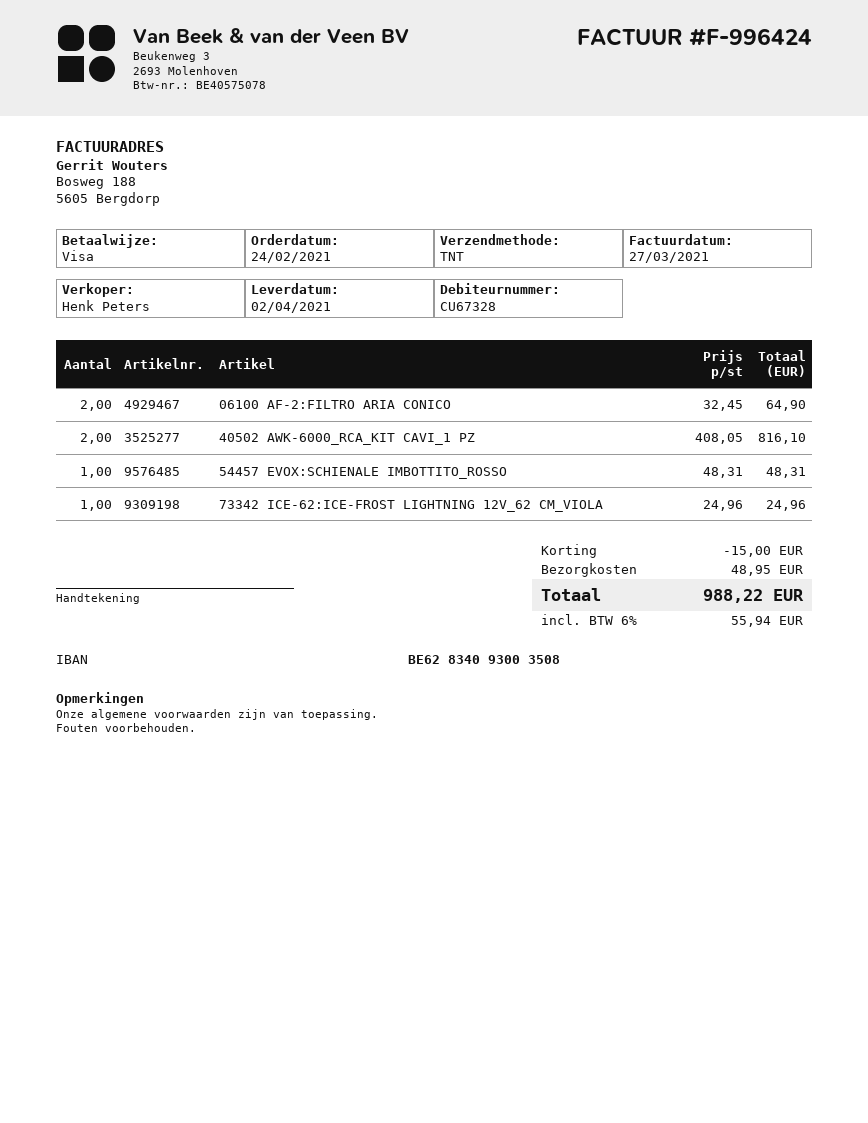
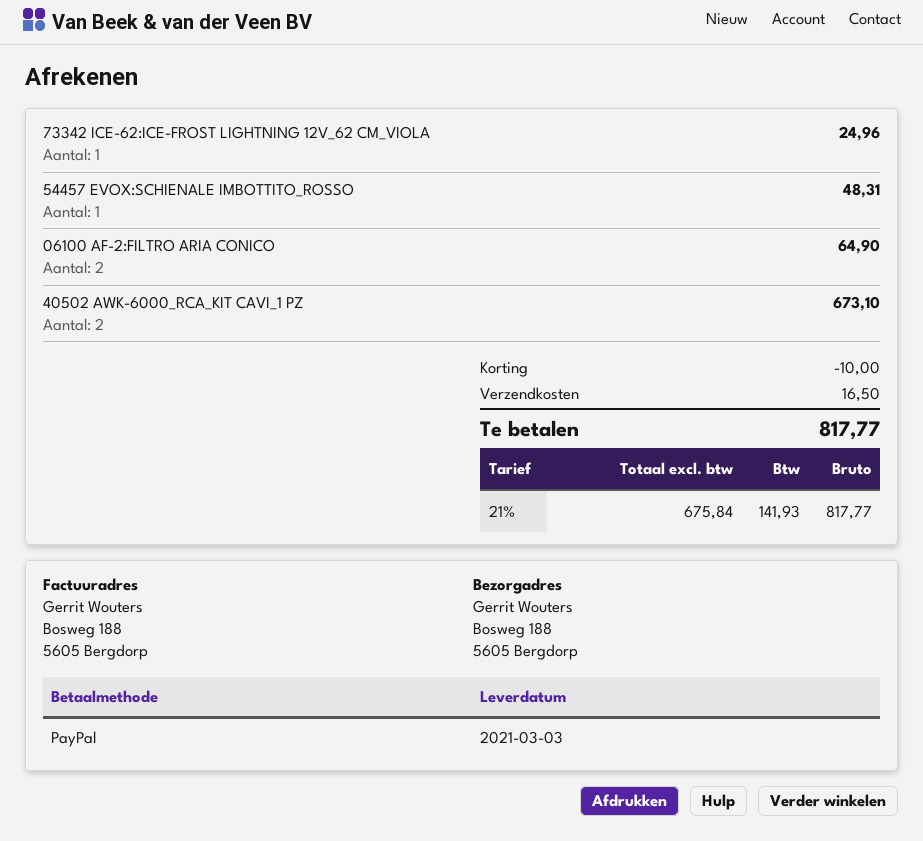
delivery date: 2021-04-02 -> 2021-03-03
payment method: Visa -> PayPal
40502 AWK-6000_RCA_KIT CAVI_1 PZ: 2 for 816.10 -> 2 for 673.10
discount: 15.00 -> 10.00
shipping: 48.95 -> 16.50
tax: 6% = 55.94 -> 21% = 141.93
total: 988.22 -> 817.77

